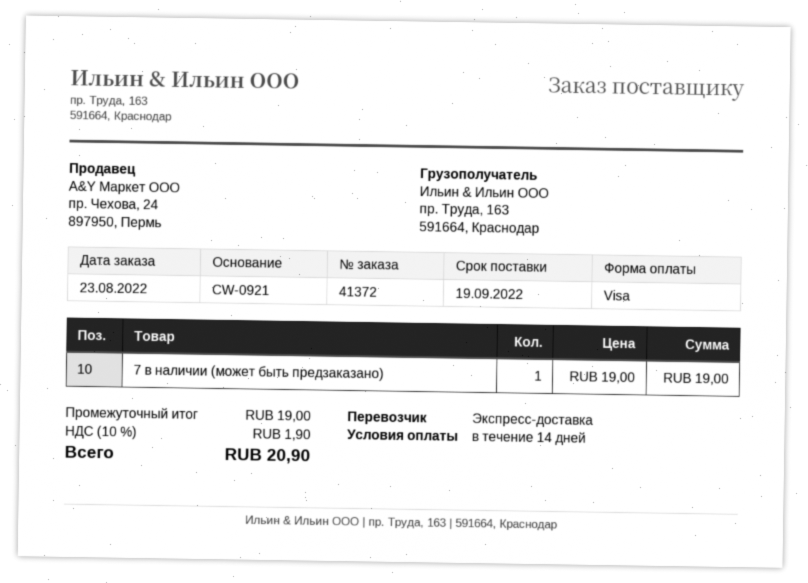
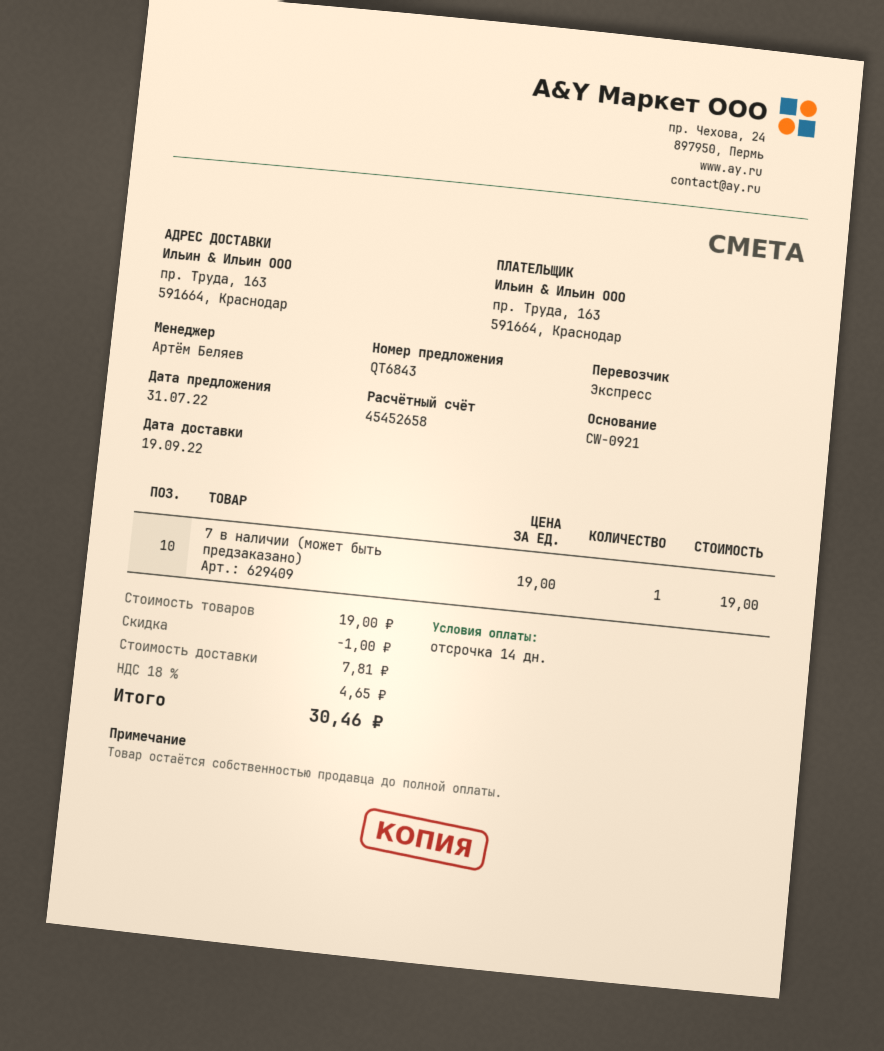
discount: none -> 1.00
shipping: none -> 7.81
tax: 10% = 1.90 -> 18% = 4.65
total: 20.90 -> 30.46

